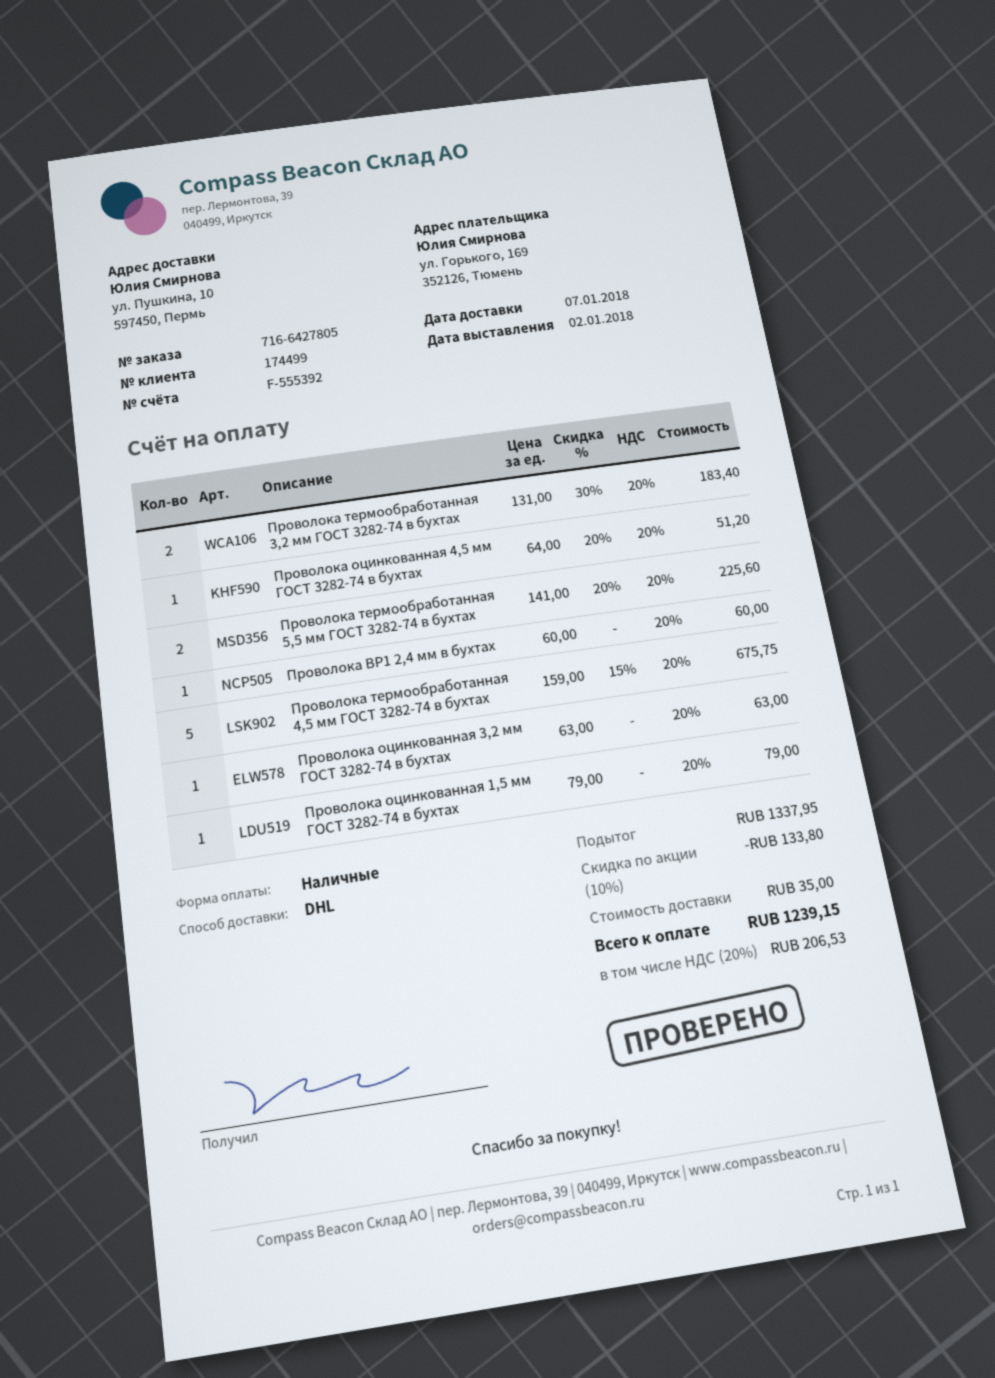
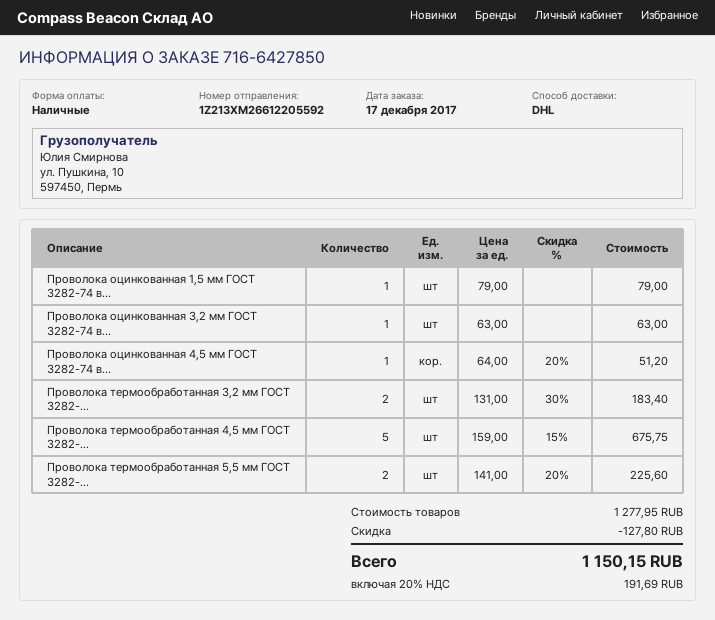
order number: 716-6427805 -> 716-6427850
Проволока ВР1 2,4 мм в бухтах: 1 x 60.00 = 60.00 -> none
subtotal: 1337.95 -> 1277.95
discount: 133.80 -> 127.80
shipping: 35.00 -> none
tax: 20% = 206.53 -> 20% = 191.69
total: 1239.15 -> 1150.15

